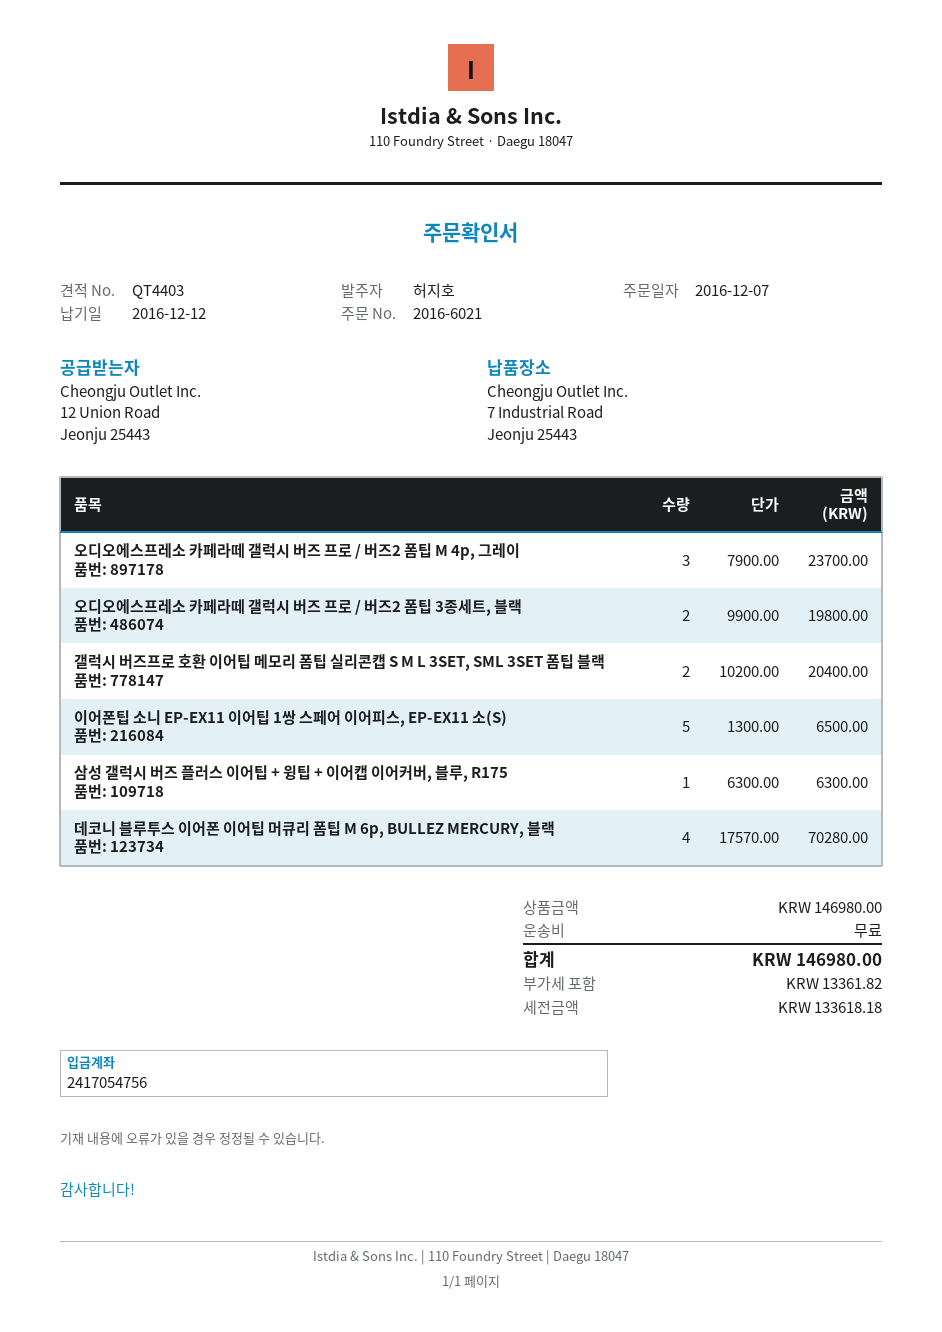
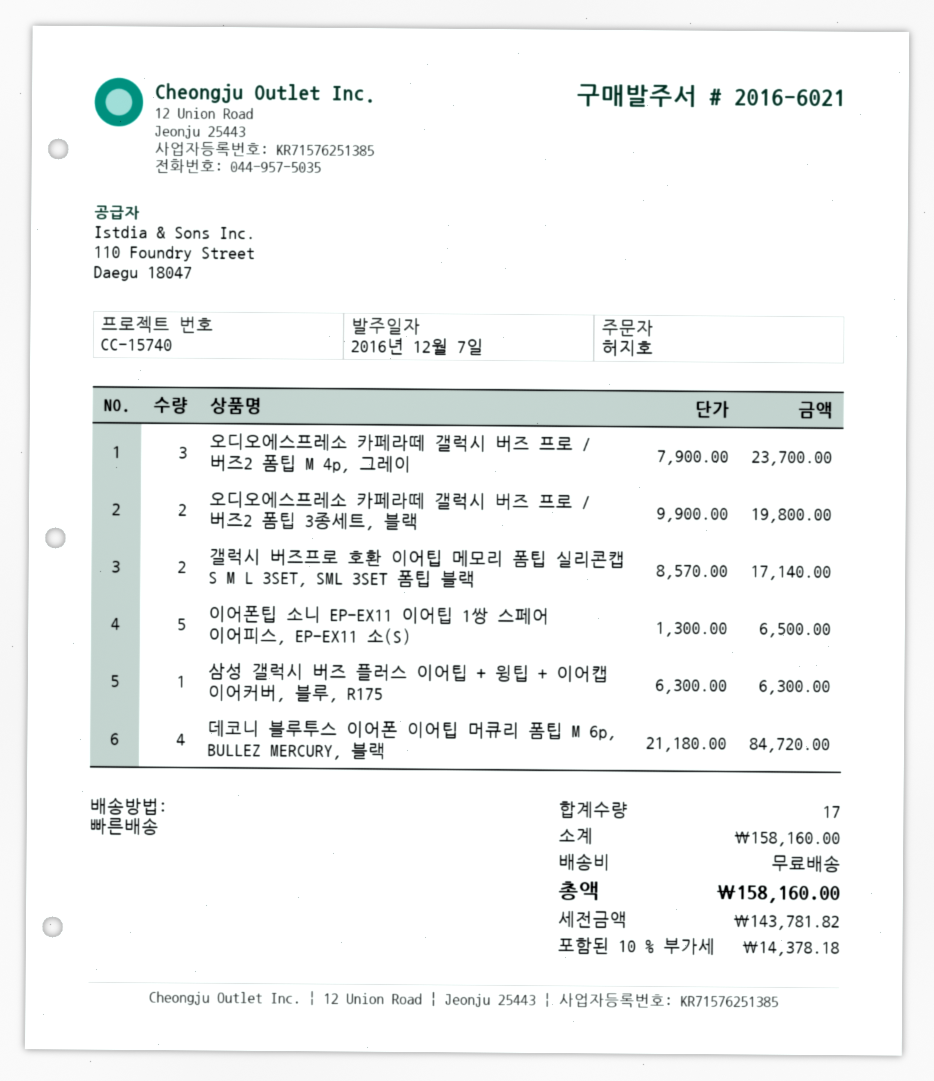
갤럭시 버즈프로 호환 이어팁 메모리 폼팁 실리콘캡 S M L 3SET, SML 3SET 폼팁 블랙: 2 x 10200.00 = 20400.00 -> 2 x 8570.00 = 17140.00
데코니 블루투스 이어폰 이어팁 머큐리 폼팁 M 6p, BULLEZ MERCURY, 블랙: 4 x 17570.00 = 70280.00 -> 4 x 21180.00 = 84720.00
subtotal: 146980.00 -> 158160.00
net: 133618.18 -> 143781.82
tax: 13361.82 -> 14378.18
total: 146980.00 -> 158160.00

